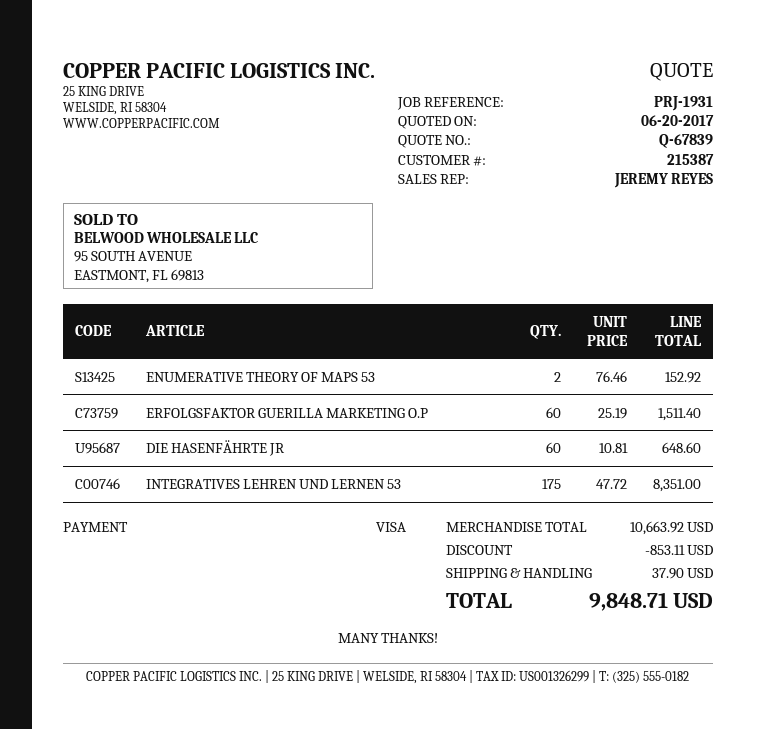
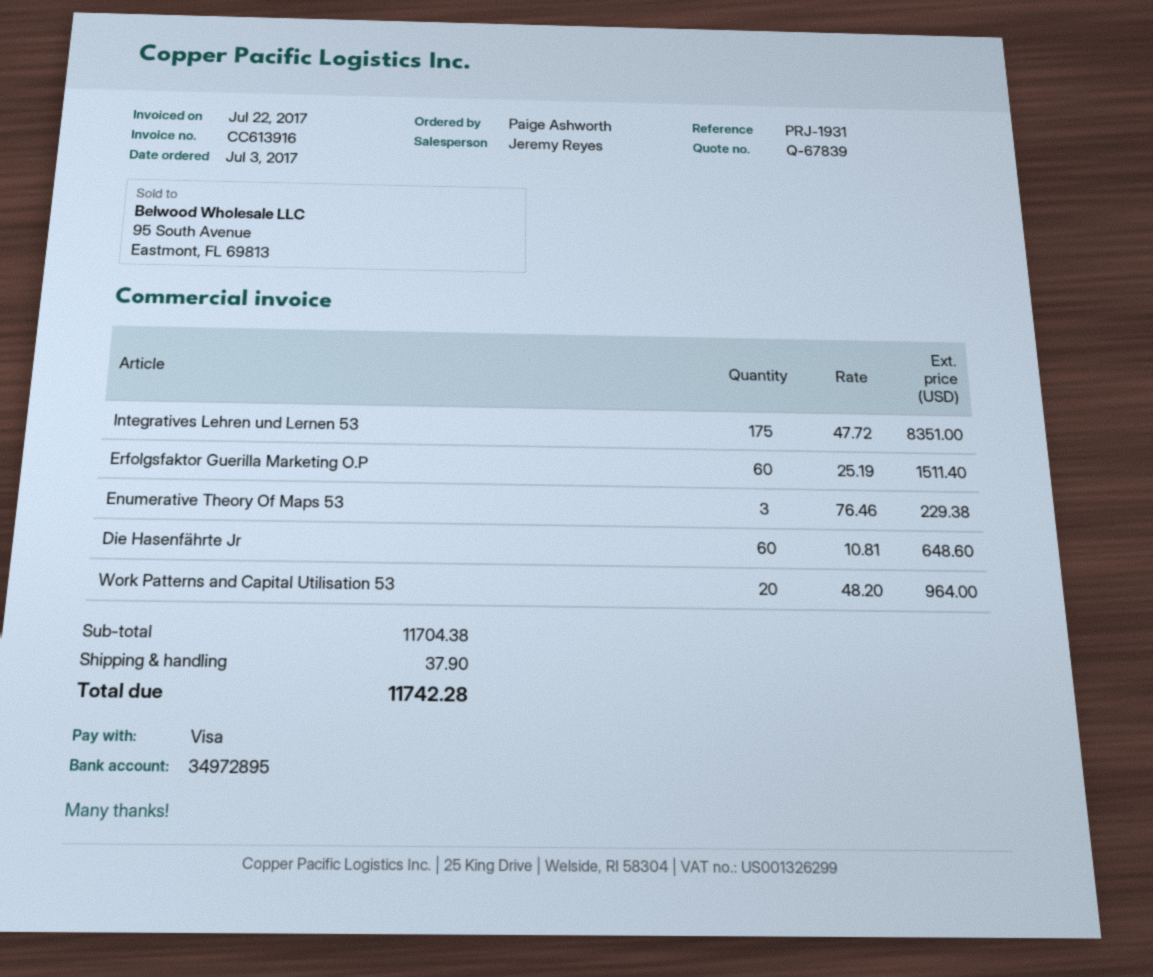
ENUMERATIVE THEORY OF MAPS 53: 2 x 76.46 = 152.92 -> 3 x 76.46 = 229.38
Work Patterns and Capital Utilisation 53: none -> 20 x 48.20 = 964.00
subtotal: 10663.92 -> 11704.38
discount: 853.11 -> none
total: 9848.71 -> 11742.28

